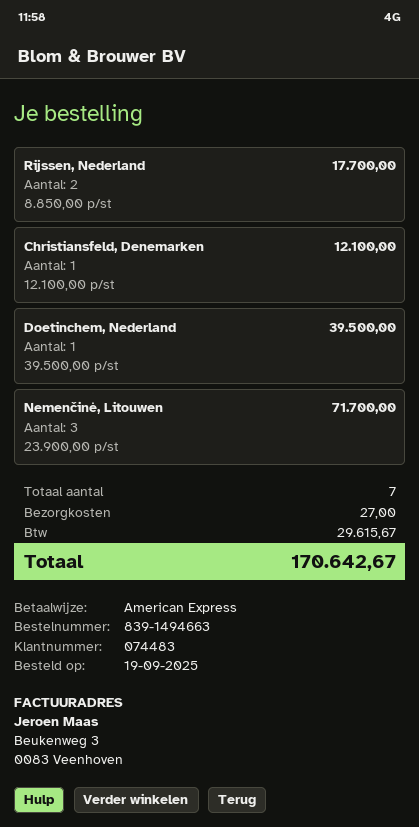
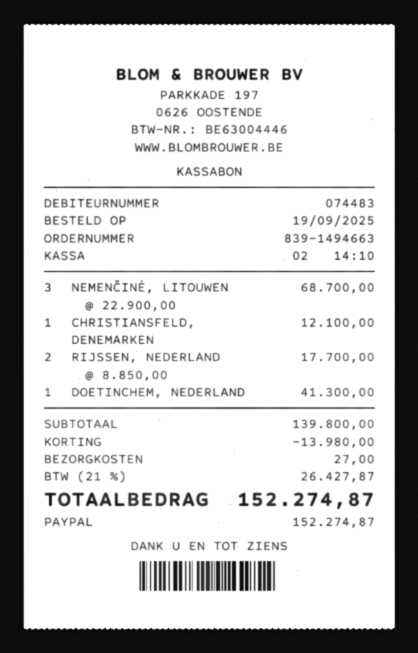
payment method: American Express -> PayPal
Doetinchem, Nederland: 1 x 39500.00 = 39500.00 -> 1 x 41300.00 = 41300.00
Nemenčinė, Litouwen: 3 x 23900.00 = 71700.00 -> 3 x 22900.00 = 68700.00
discount: none -> 13980.00
tax: 29615.67 -> 26427.87
total: 170642.67 -> 152274.87

